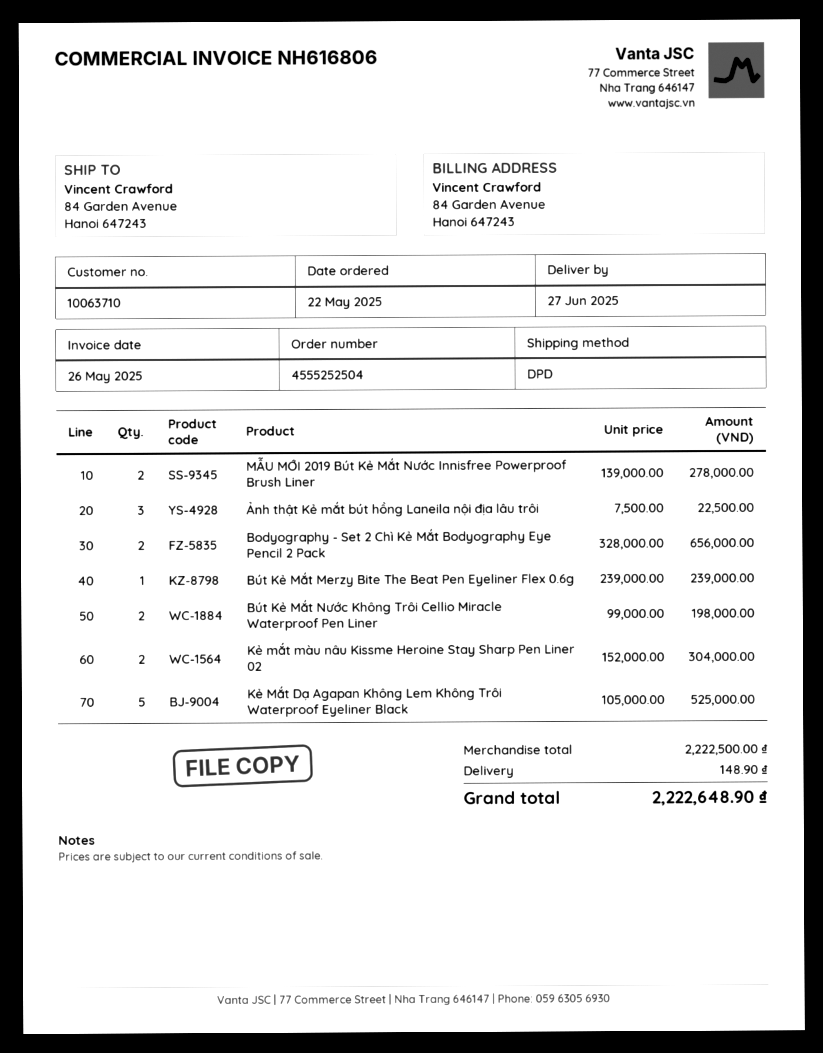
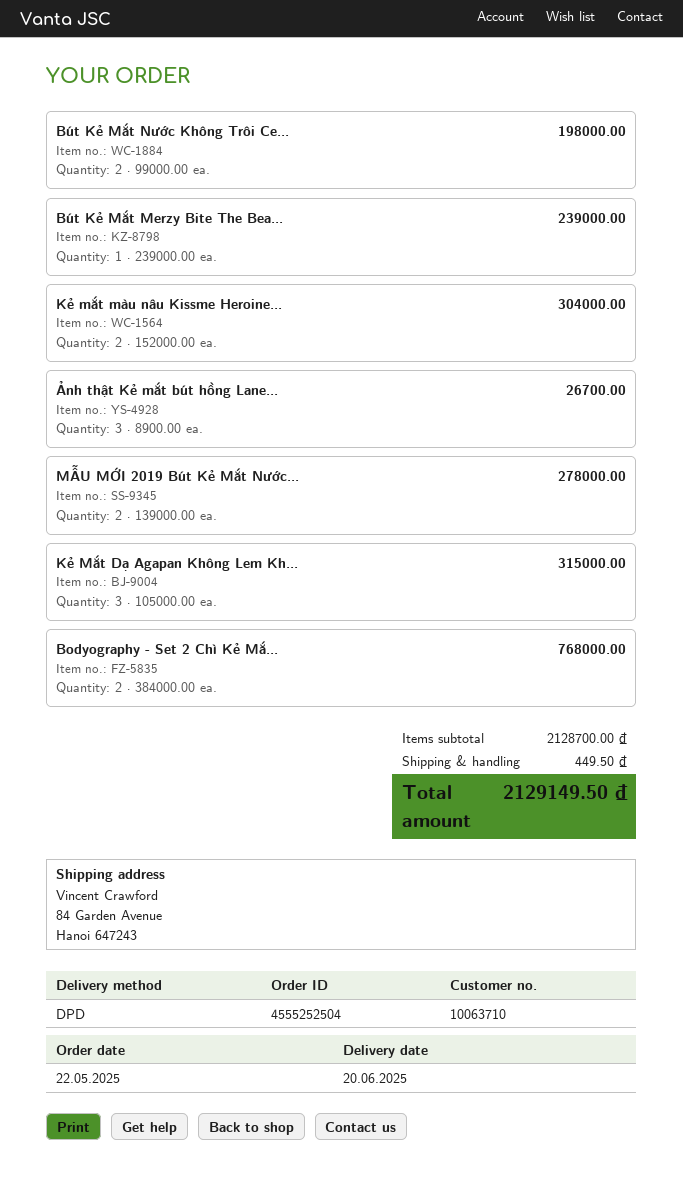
delivery date: 2025-06-27 -> 2025-06-20
Ảnh thật Kẻ mắt bút hồng Laneila nội địa lâu trôi: 3 x 7500.00 = 22500.00 -> 3 x 8900.00 = 26700.00
Bodyography - Set 2 Chì Kẻ Mắt Bodyography Eye Pencil 2 Pack: 2 x 328000.00 = 656000.00 -> 2 x 384000.00 = 768000.00
Kẻ Mắt Dạ Agapan Không Lem Không Trôi Waterproof Eyeliner Black: 5 x 105000.00 = 525000.00 -> 3 x 105000.00 = 315000.00
subtotal: 2222500.00 -> 2128700.00
shipping: 148.90 -> 449.50
total: 2222648.90 -> 2129149.50

